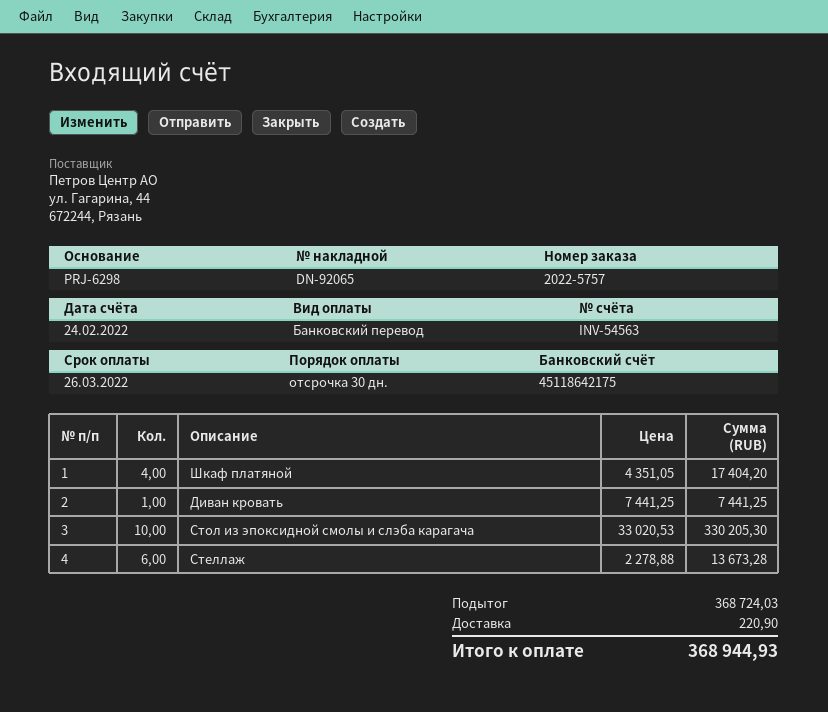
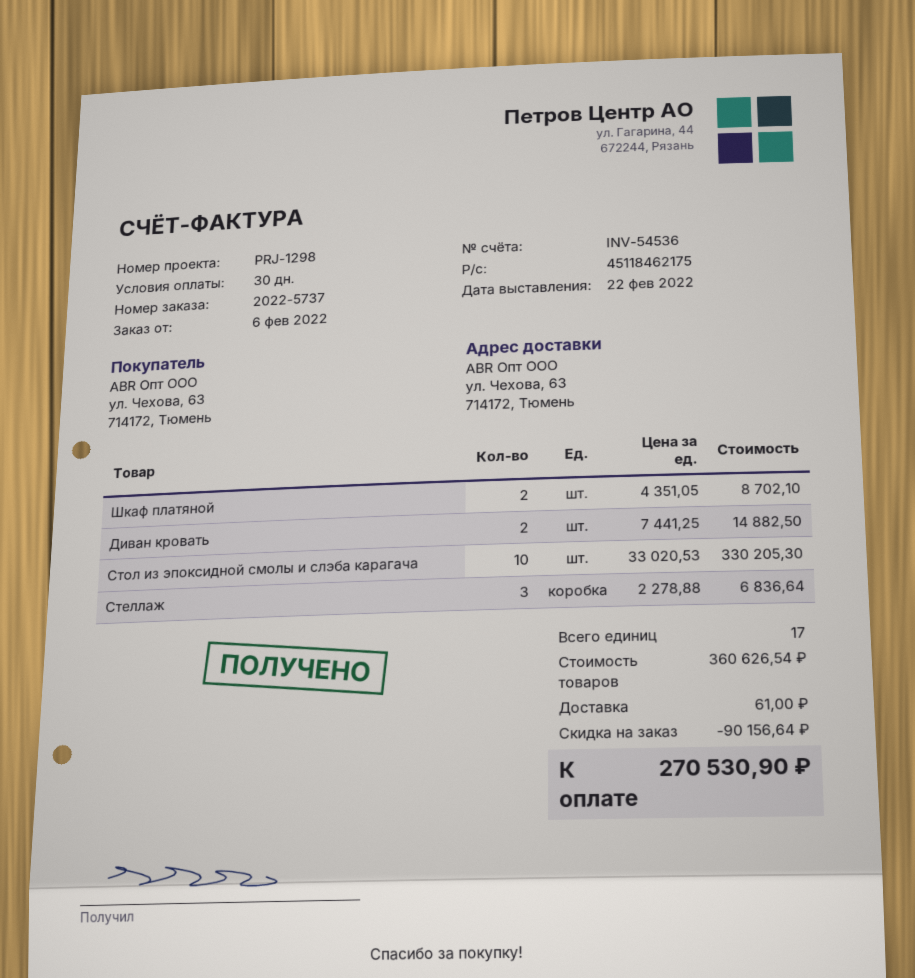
order number: 2022-5757 -> 2022-5737
invoice number: INV-54563 -> INV-54536
invoice date: 2022-02-24 -> 2022-02-22
reference: PRJ-6298 -> PRJ-1298
bank account: 45118642175 -> 45118462175
Шкаф платяной: 4 x 4351.05 = 17404.20 -> 2 x 4351.05 = 8702.10
Диван кровать: 1 x 7441.25 = 7441.25 -> 2 x 7441.25 = 14882.50
Стеллаж: 6 x 2278.88 = 13673.28 -> 3 x 2278.88 = 6836.64
subtotal: 368724.03 -> 360626.54
discount: none -> 90156.64
shipping: 220.90 -> 61.00
total: 368944.93 -> 270530.90

